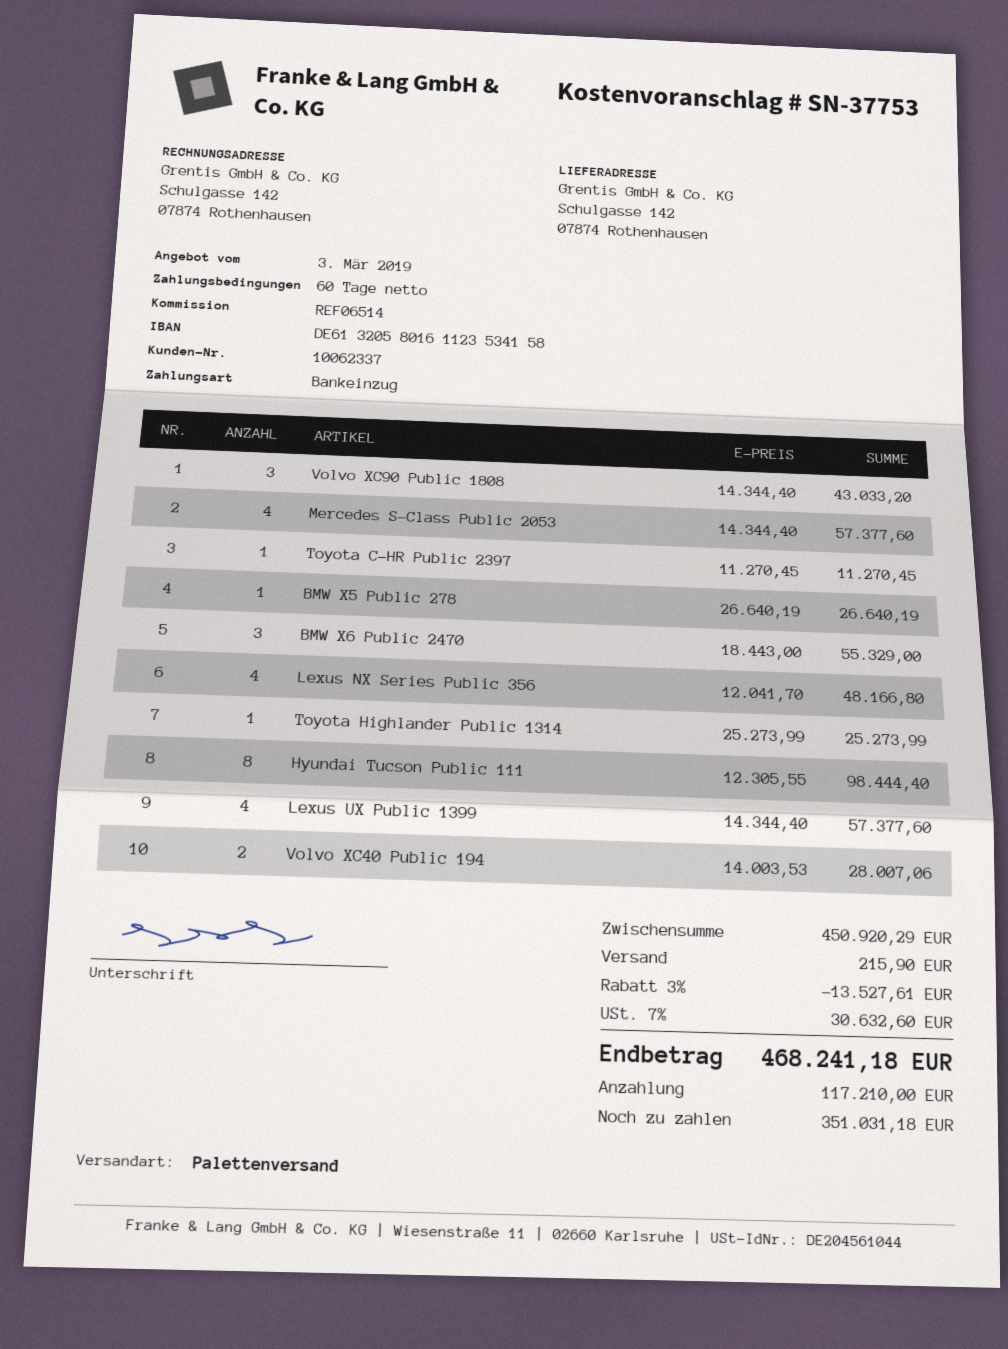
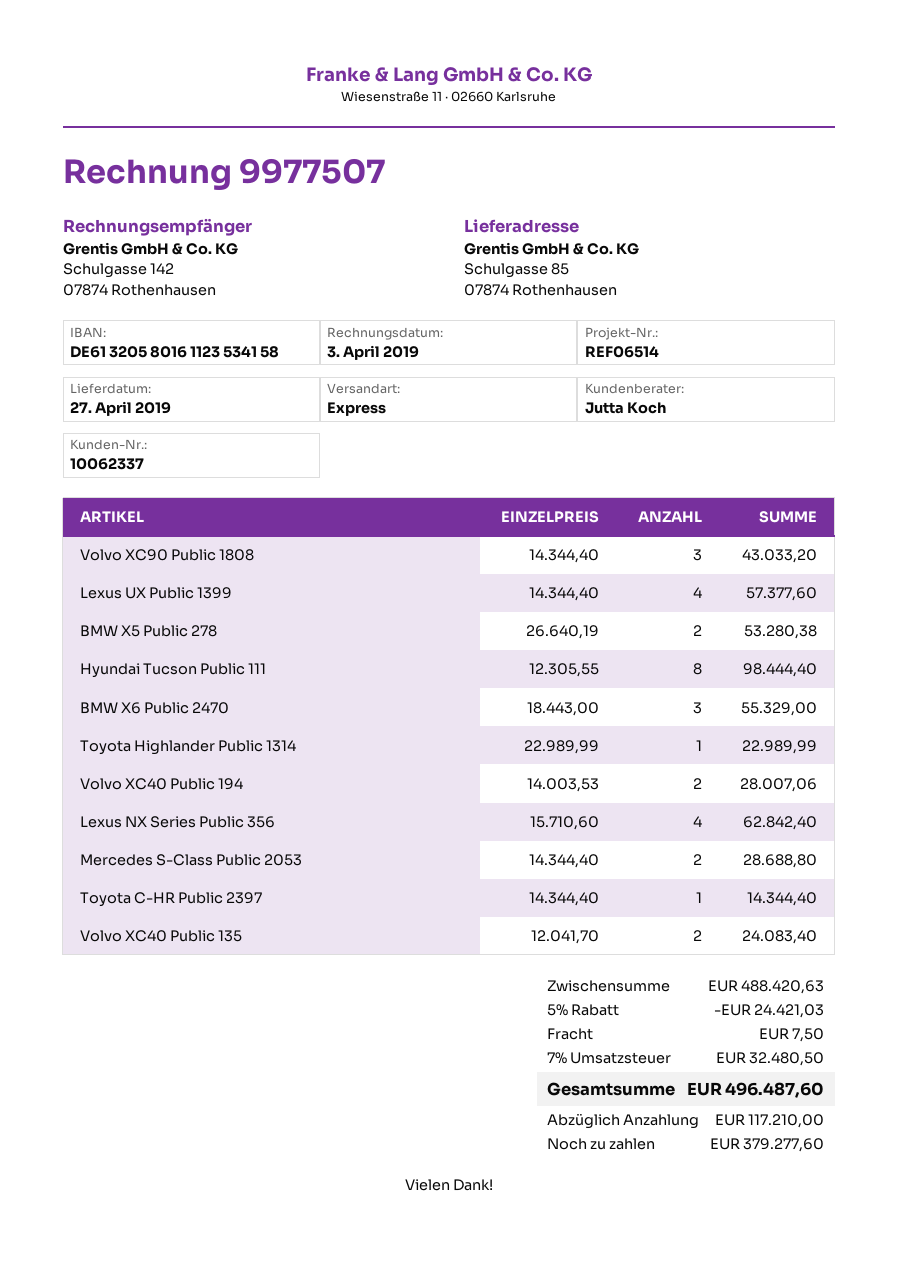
shipping method: pallet freight -> express
ship to: Schulgasse 142, 07874 Rothenhausen -> Schulgasse 85, 07874 Rothenhausen
Mercedes S-Class Public 2053: 4 x 14344.40 = 57377.60 -> 2 x 14344.40 = 28688.80
Toyota C-HR Public 2397: 1 x 11270.45 = 11270.45 -> 1 x 14344.40 = 14344.40
BMW X5 Public 278: 1 x 26640.19 = 26640.19 -> 2 x 26640.19 = 53280.38
Lexus NX Series Public 356: 4 x 12041.70 = 48166.80 -> 4 x 15710.60 = 62842.40
Toyota Highlander Public 1314: 1 x 25273.99 = 25273.99 -> 1 x 22989.99 = 22989.99
Volvo XC40 Public 135: none -> 2 x 12041.70 = 24083.40
subtotal: 450920.29 -> 488420.63
discount: 3% = 13527.61 -> 5% = 24421.03
shipping: 215.90 -> 7.50
tax: 7% = 30632.60 -> 7% = 32480.50
total: 468241.18 -> 496487.60
balance: 351031.18 -> 379277.60

